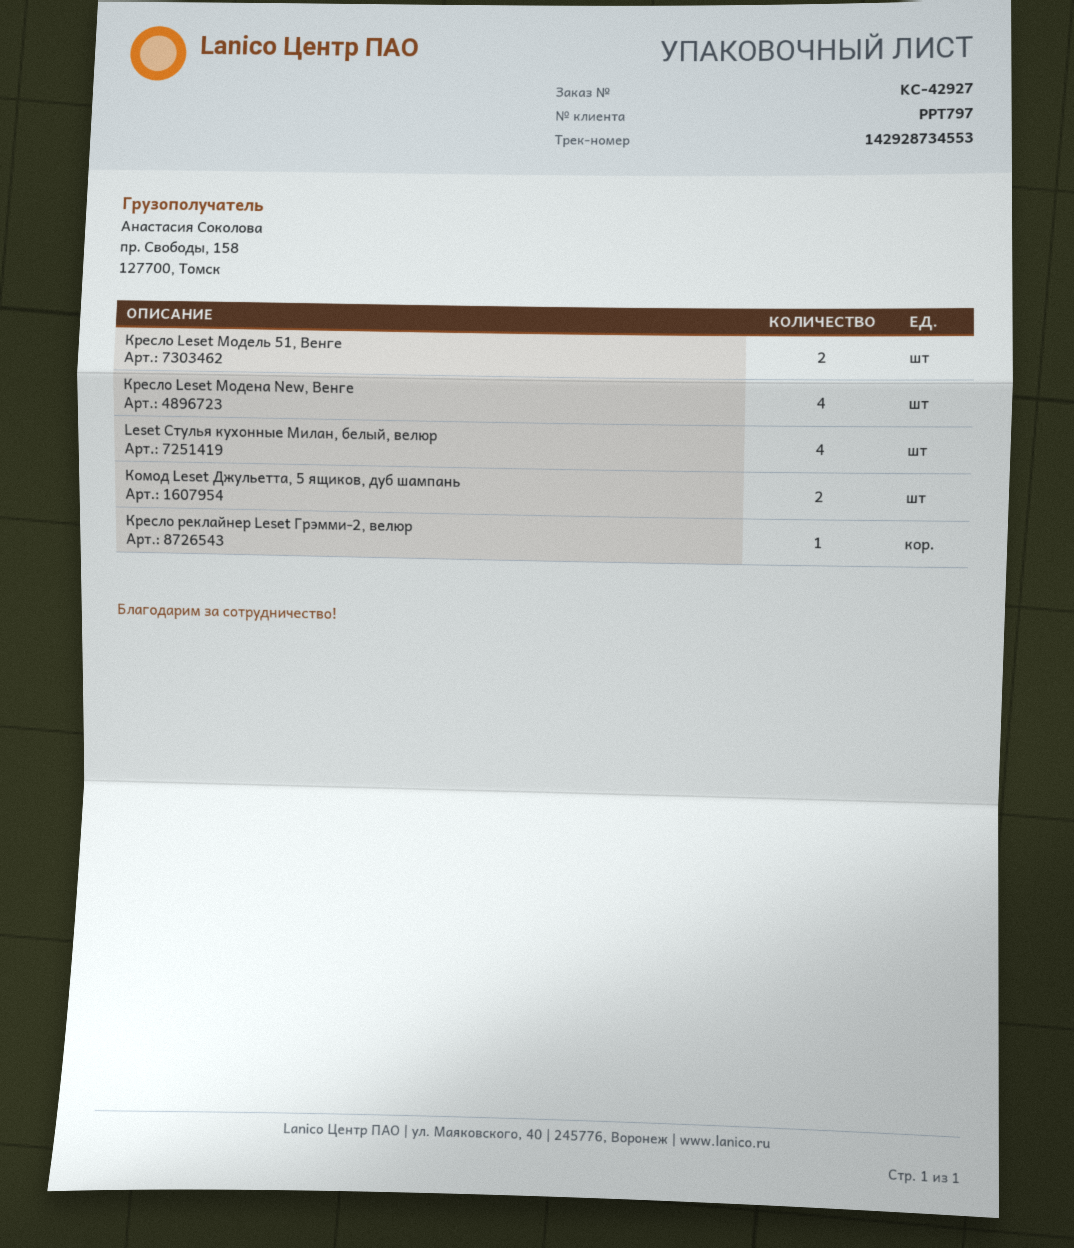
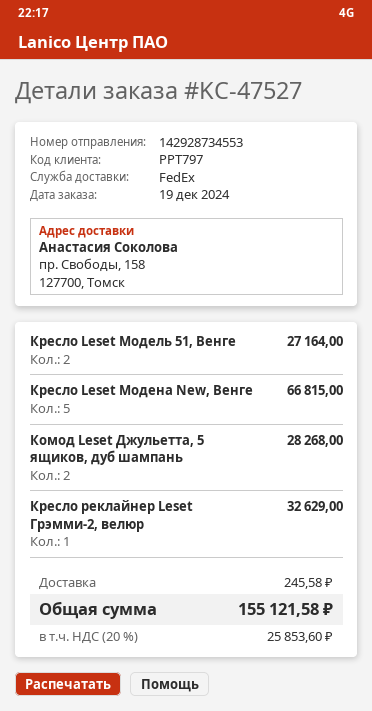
order number: KC-42927 -> KC-47527
Кресло Leset Модена New, Венге: 4 -> 5
Leset Стулья кухонные Милан, белый, велюр: 4 -> none

